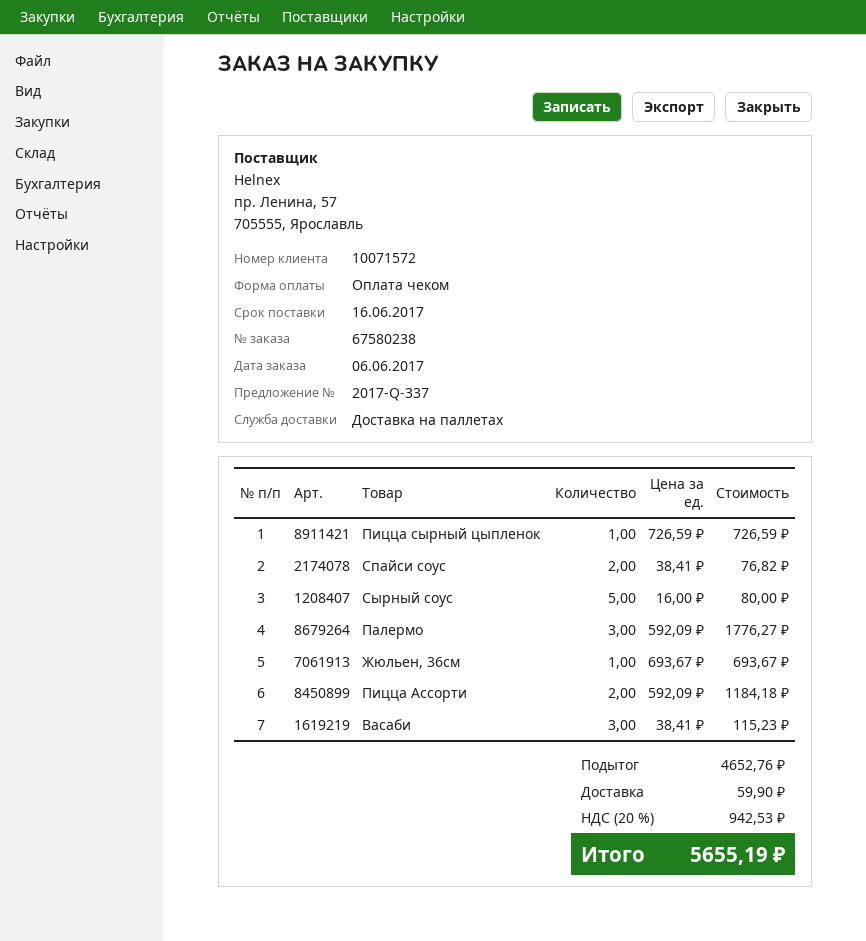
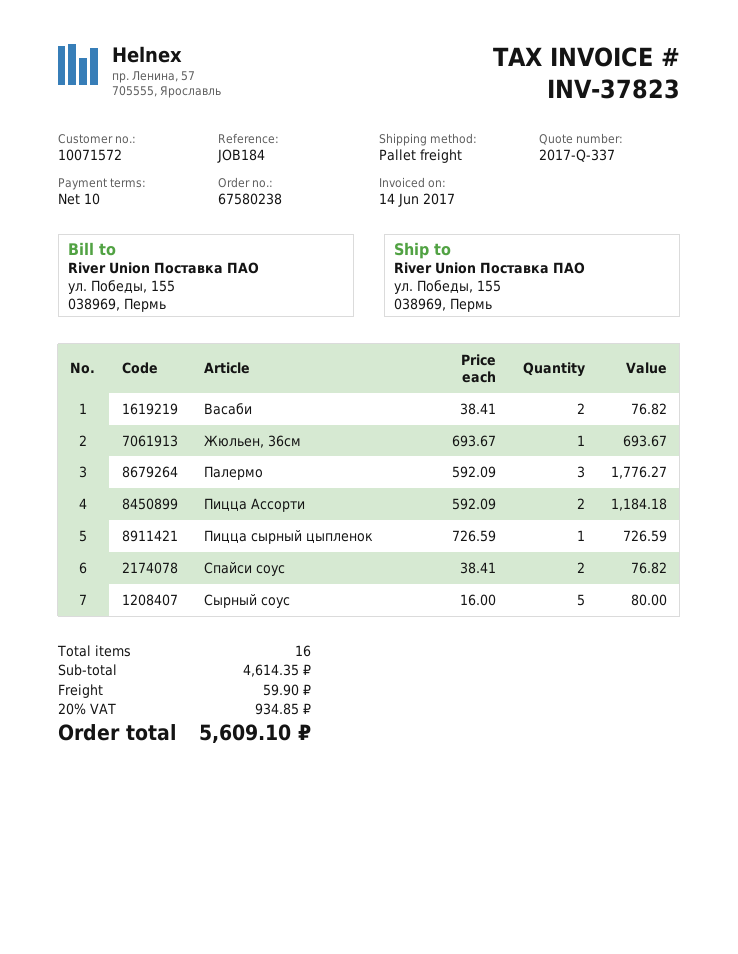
Васаби: 3 x 38.41 = 115.23 -> 2 x 38.41 = 76.82
subtotal: 4652.76 -> 4614.35
tax: 20% = 942.53 -> 20% = 934.85
total: 5655.19 -> 5609.10

